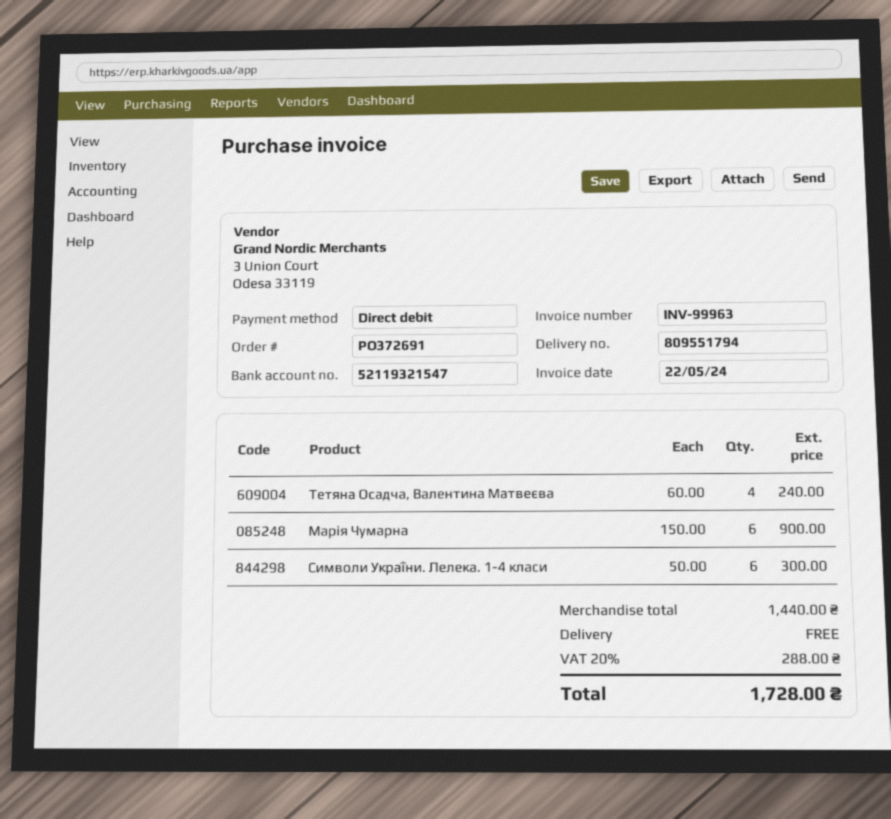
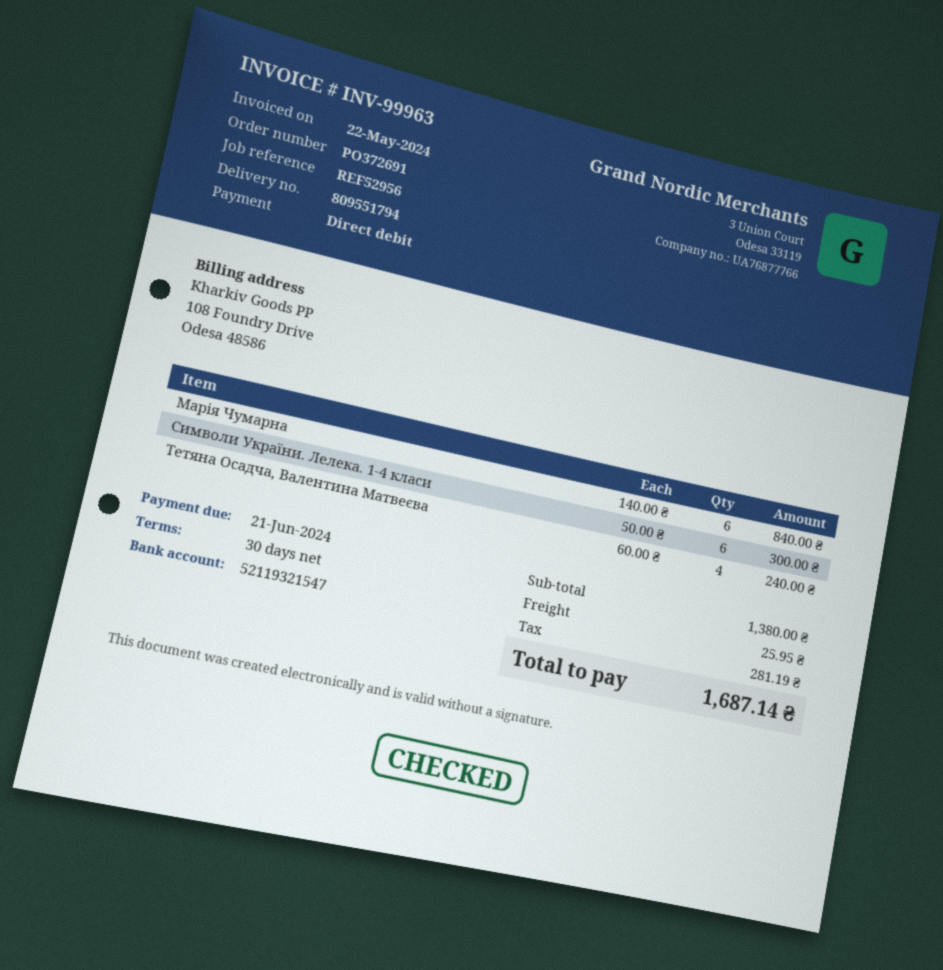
Марія Чумарна: 6 x 150.00 = 900.00 -> 6 x 140.00 = 840.00
subtotal: 1440.00 -> 1380.00
shipping: 0.00 -> 25.95
tax: 288.00 -> 281.19
total: 1728.00 -> 1687.14

